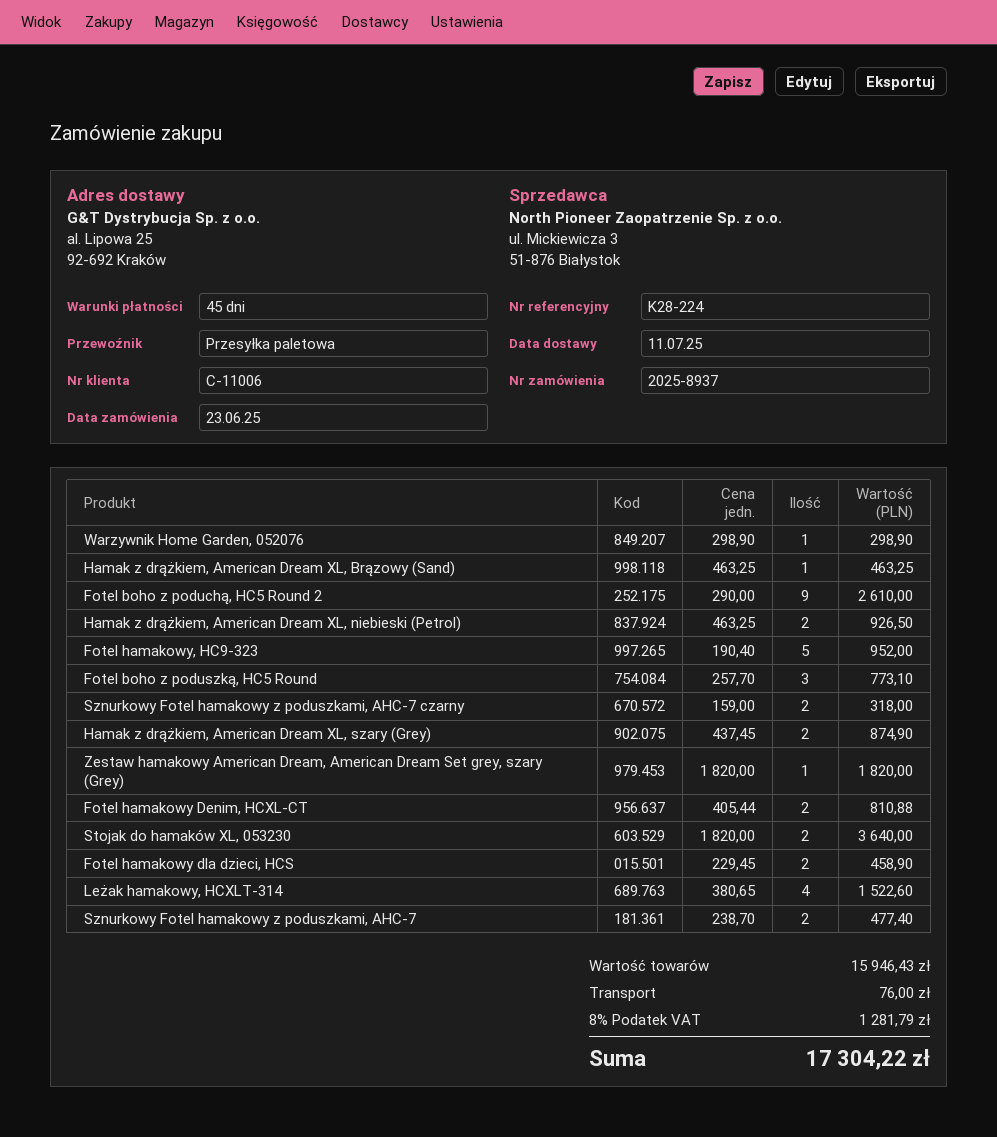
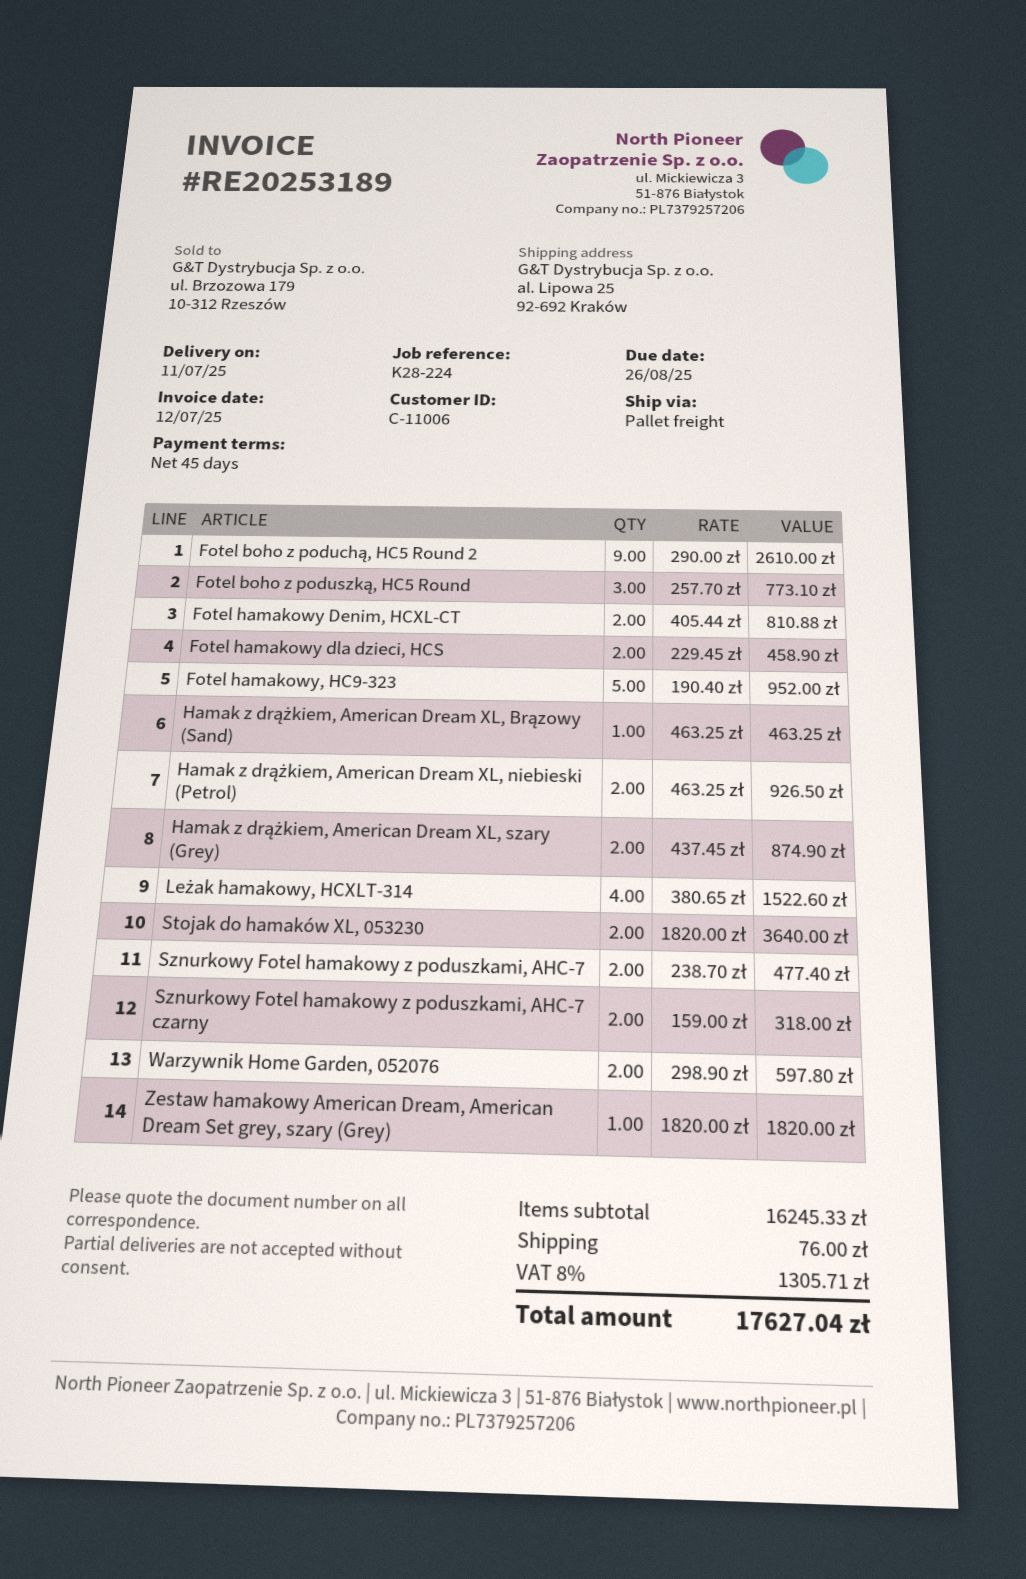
Warzywnik Home Garden, 052076: 1 x 298.90 = 298.90 -> 2 x 298.90 = 597.80
subtotal: 15946.43 -> 16245.33
tax: 8% = 1281.79 -> 8% = 1305.71
total: 17304.22 -> 17627.04

